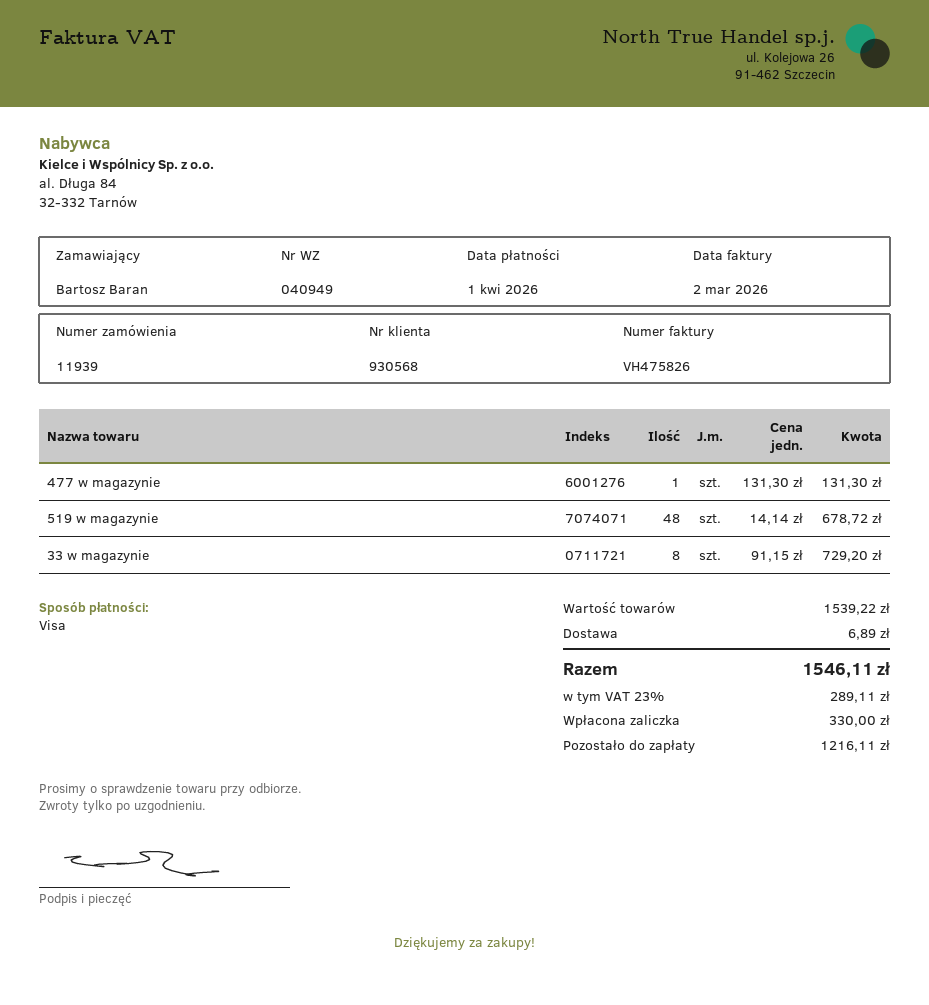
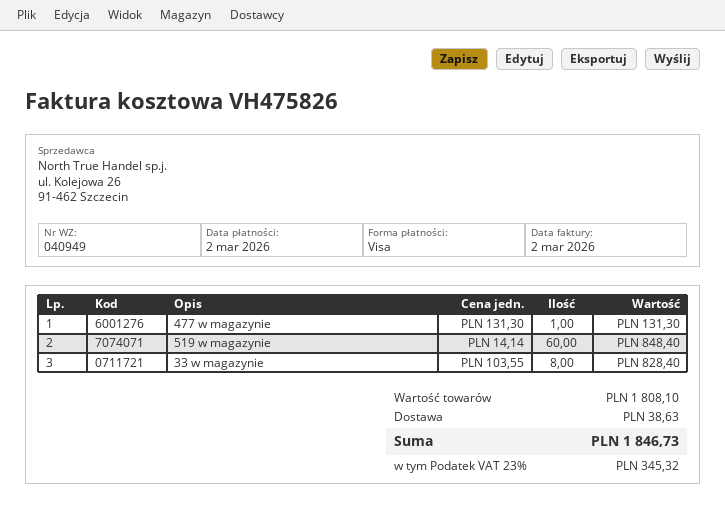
due date: 2026-04-01 -> 2026-03-02
519 w magazynie: 48 x 14.14 = 678.72 -> 60 x 14.14 = 848.40
33 w magazynie: 8 x 91.15 = 729.20 -> 8 x 103.55 = 828.40
subtotal: 1539.22 -> 1808.10
shipping: 6.89 -> 38.63
tax: 23% = 289.11 -> 23% = 345.32
total: 1546.11 -> 1846.73

